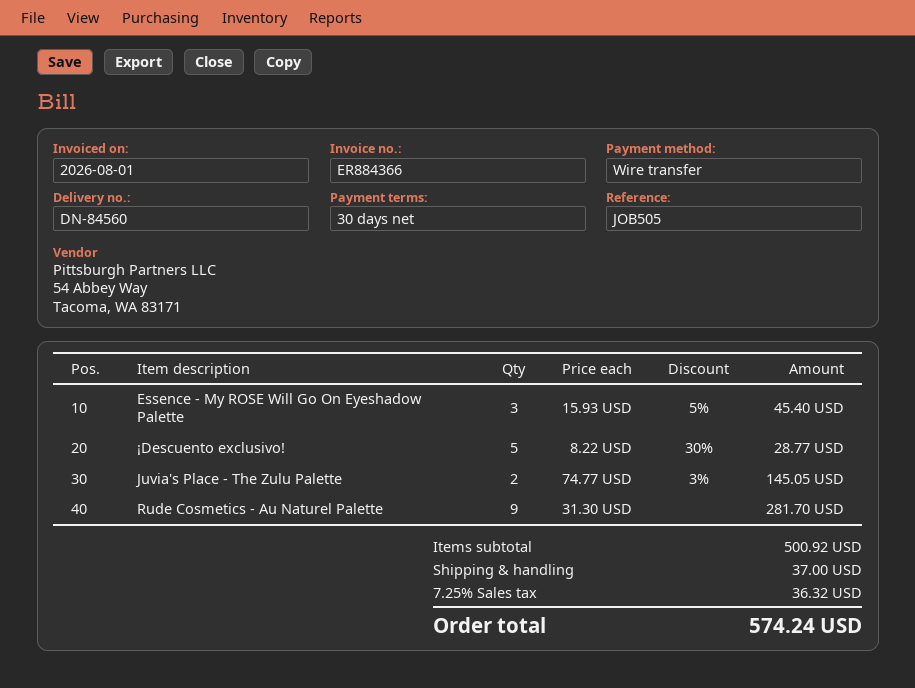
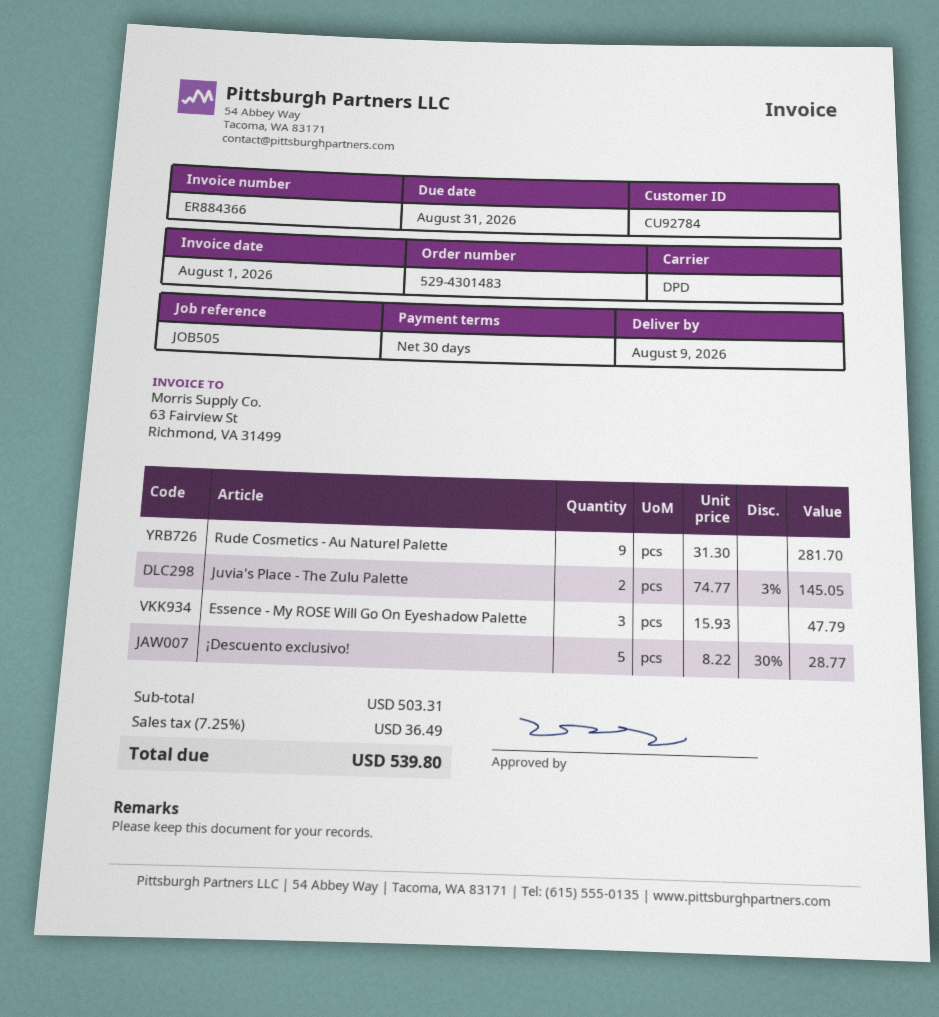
Essence - My ROSE Will Go On Eyeshadow Palette: 3 x 15.93 - 5% = 45.40 -> 3 x 15.93 = 47.79
subtotal: 500.92 -> 503.31
shipping: 37.00 -> none
tax: 7.25% = 36.32 -> 7.25% = 36.49
total: 574.24 -> 539.80

